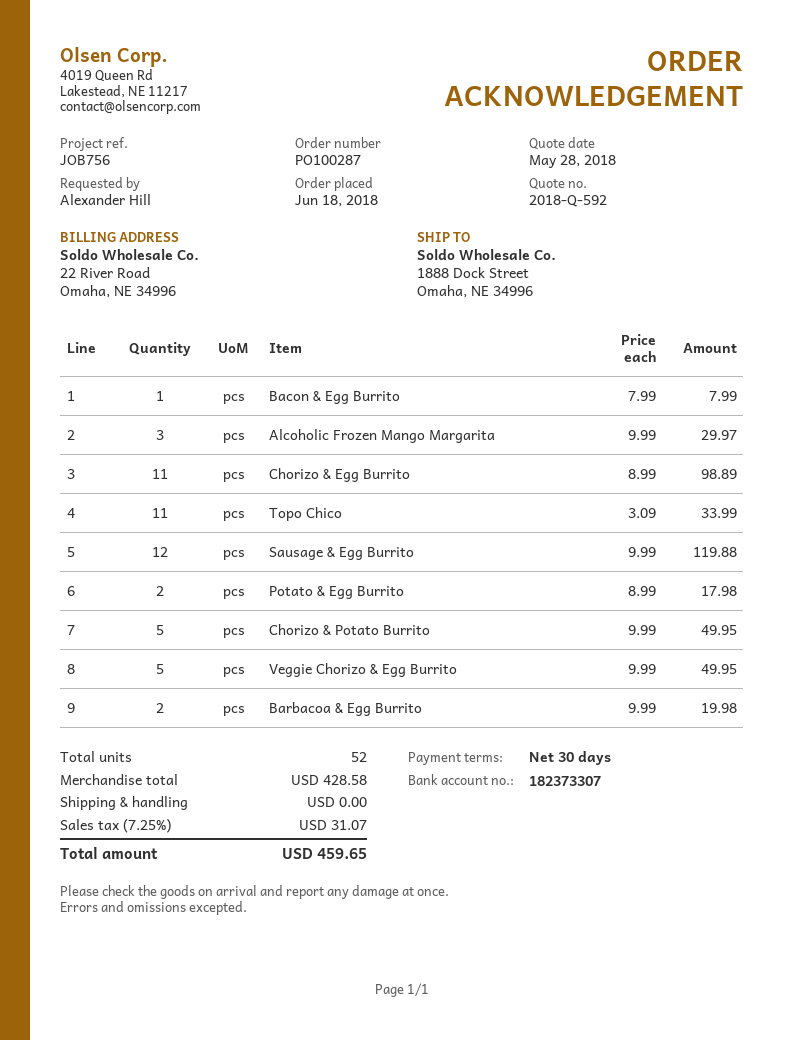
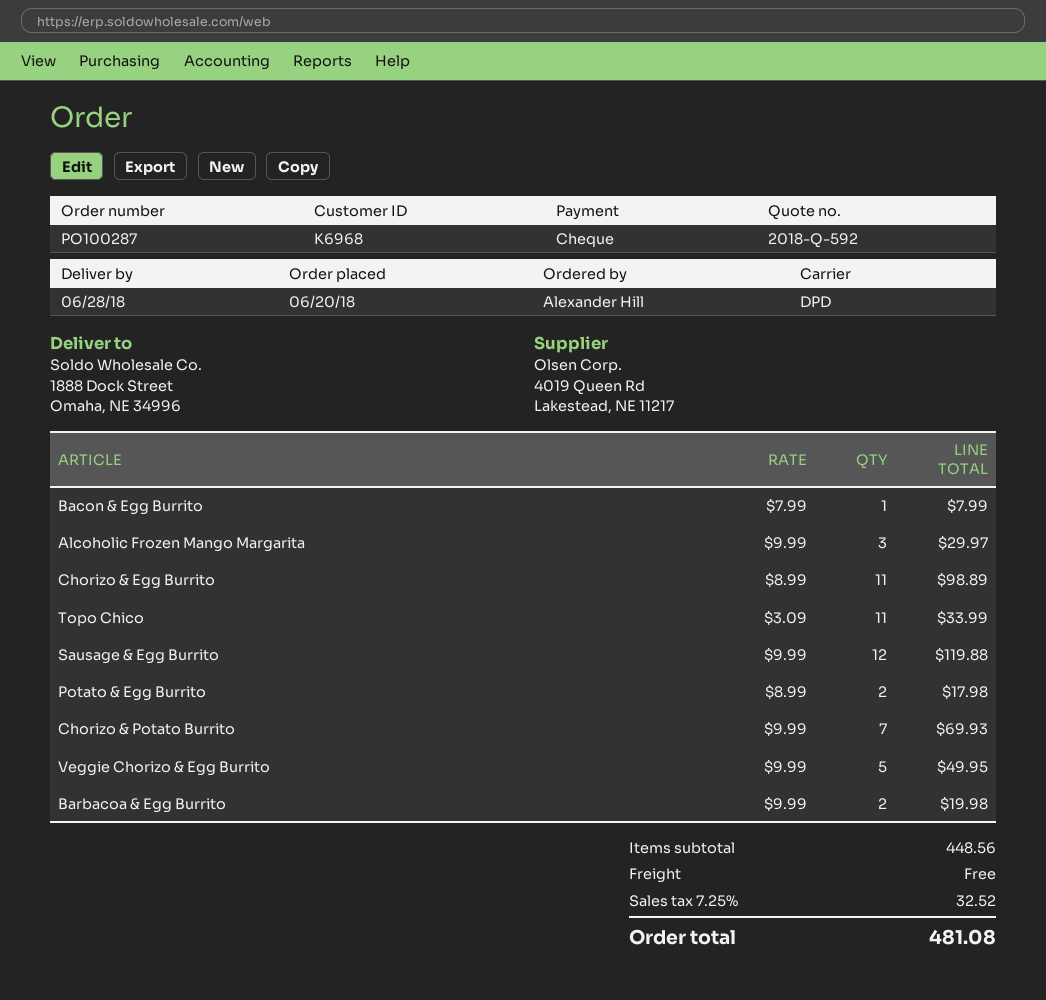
order date: 2018-06-18 -> 2018-06-20
Chorizo & Potato Burrito: 5 x 9.99 = 49.95 -> 7 x 9.99 = 69.93
subtotal: 428.58 -> 448.56
tax: 7.25% = 31.07 -> 7.25% = 32.52
total: 459.65 -> 481.08

